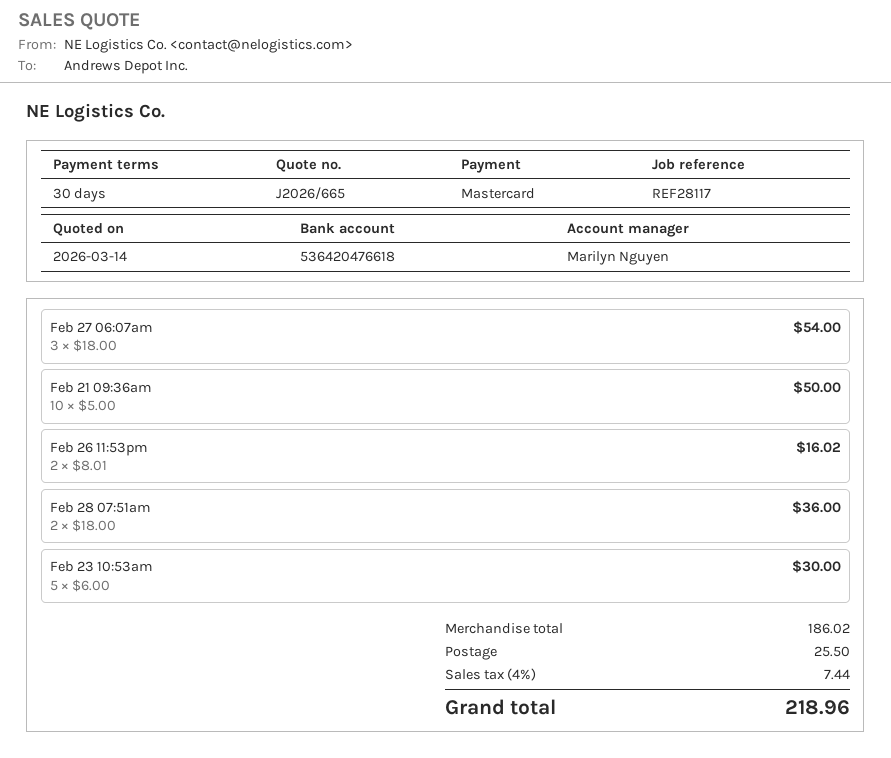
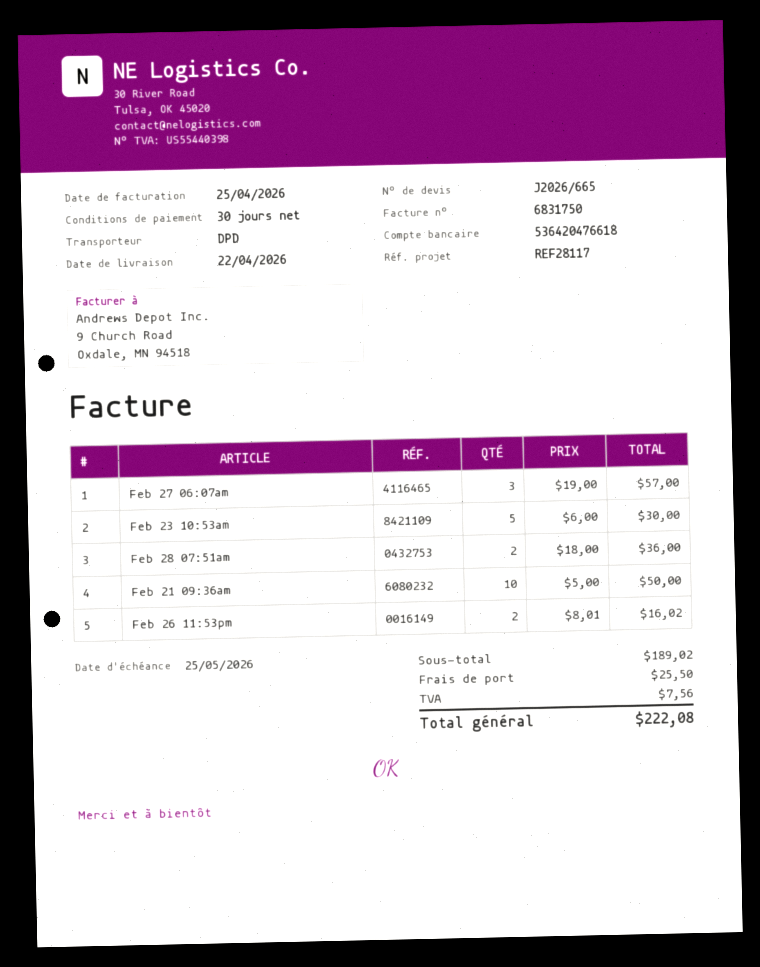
Feb 27 06:07am: 3 x 18.00 = 54.00 -> 3 x 19.00 = 57.00
subtotal: 186.02 -> 189.02
tax: 7.44 -> 7.56
total: 218.96 -> 222.08

